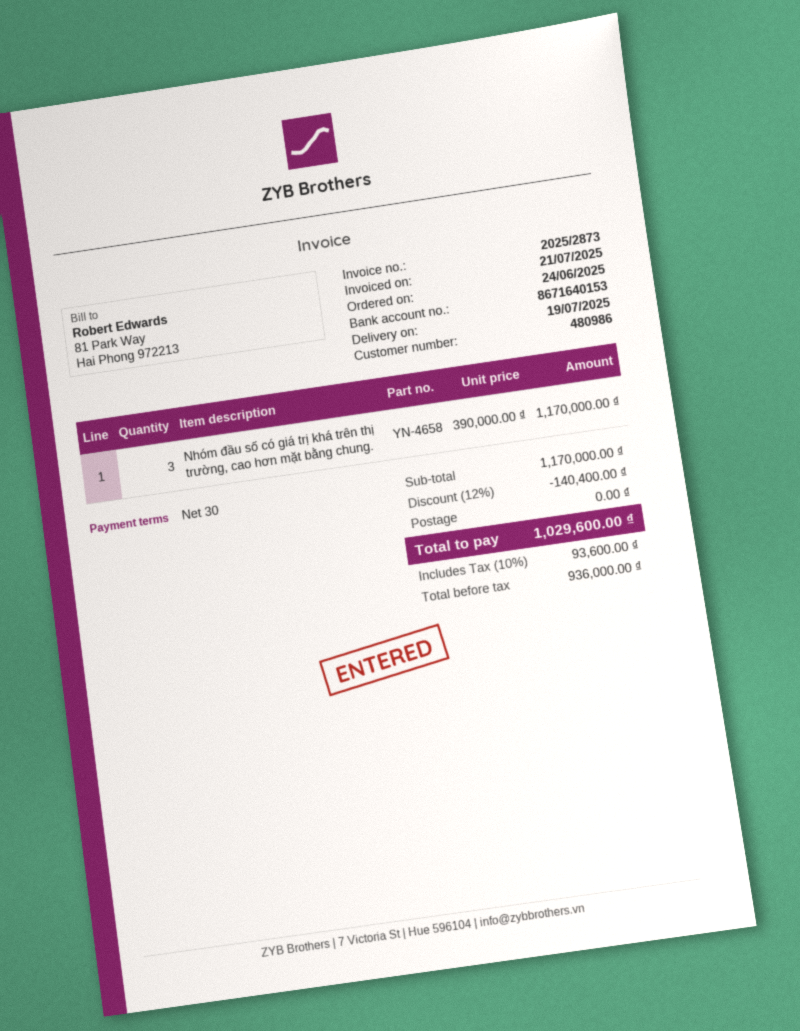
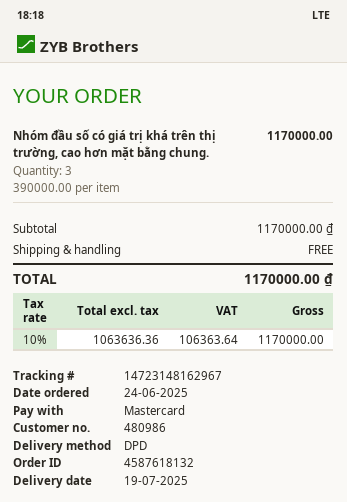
discount: 12% = 140400.00 -> none
net: 936000.00 -> 1063636.36
tax: 10% = 93600.00 -> 10% = 106363.64
total: 1029600.00 -> 1170000.00

